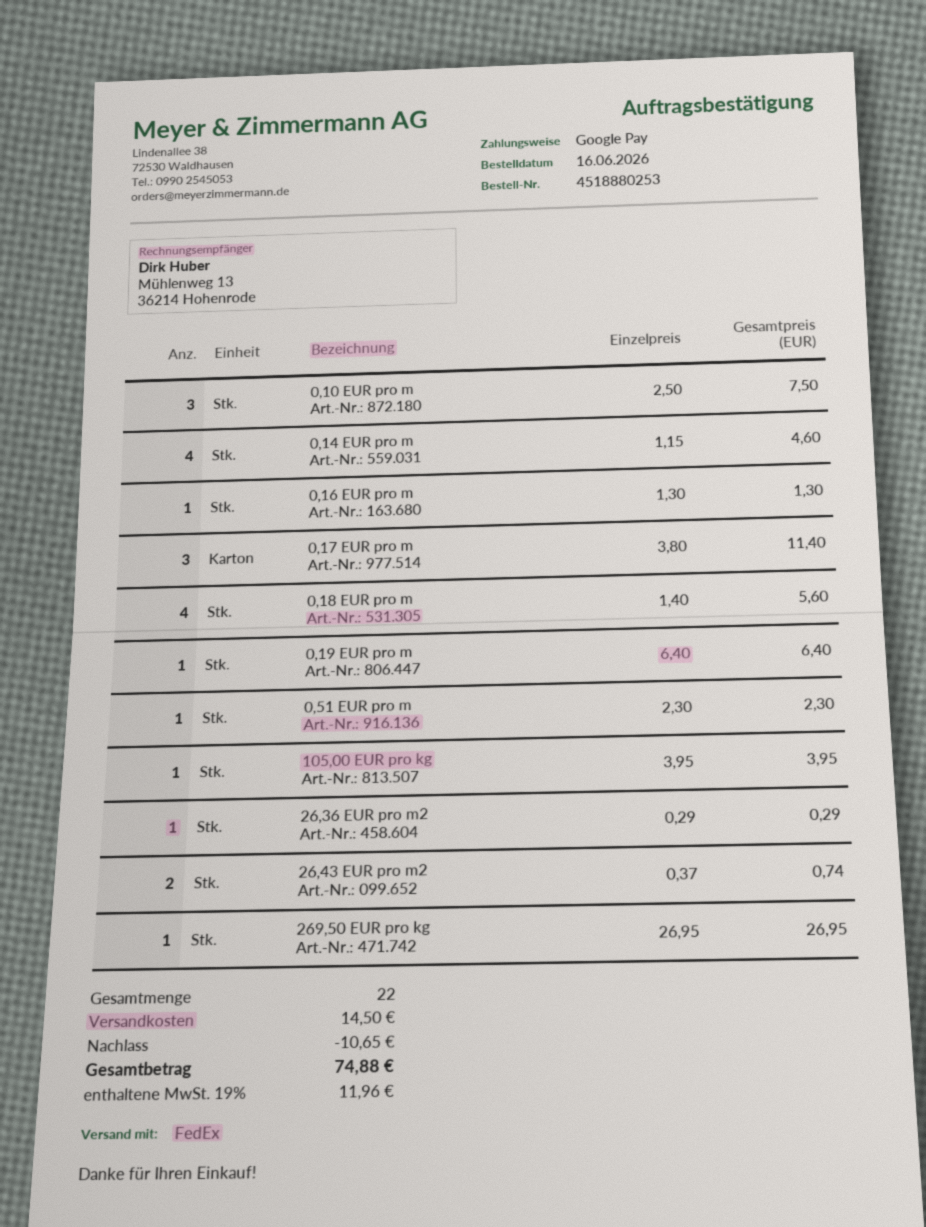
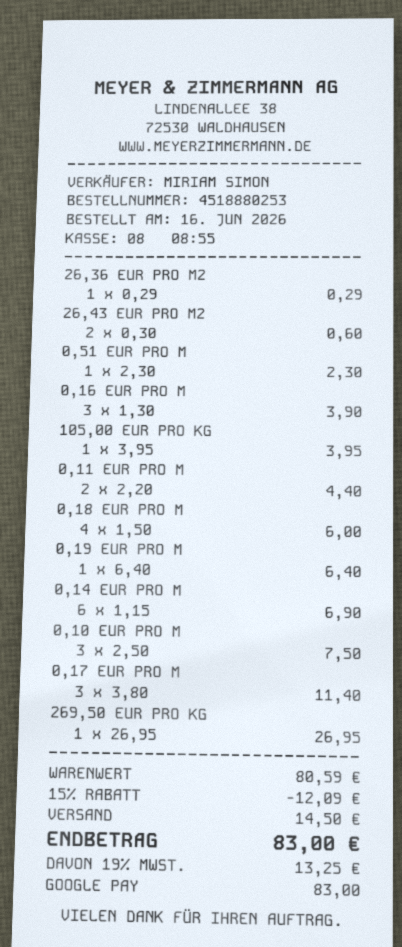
0,14 EUR pro m: 4 x 1.15 = 4.60 -> 6 x 1.15 = 6.90
0,16 EUR pro m: 1 x 1.30 = 1.30 -> 3 x 1.30 = 3.90
0,18 EUR pro m: 4 x 1.40 = 5.60 -> 4 x 1.50 = 6.00
26,43 EUR pro m2: 2 x 0.37 = 0.74 -> 2 x 0.30 = 0.60
0,11 EUR PRO M: none -> 2 x 2.20 = 4.40
discount: 10.65 -> 12.09
tax: 19% = 11.96 -> 19% = 13.25
total: 74.88 -> 83.00

